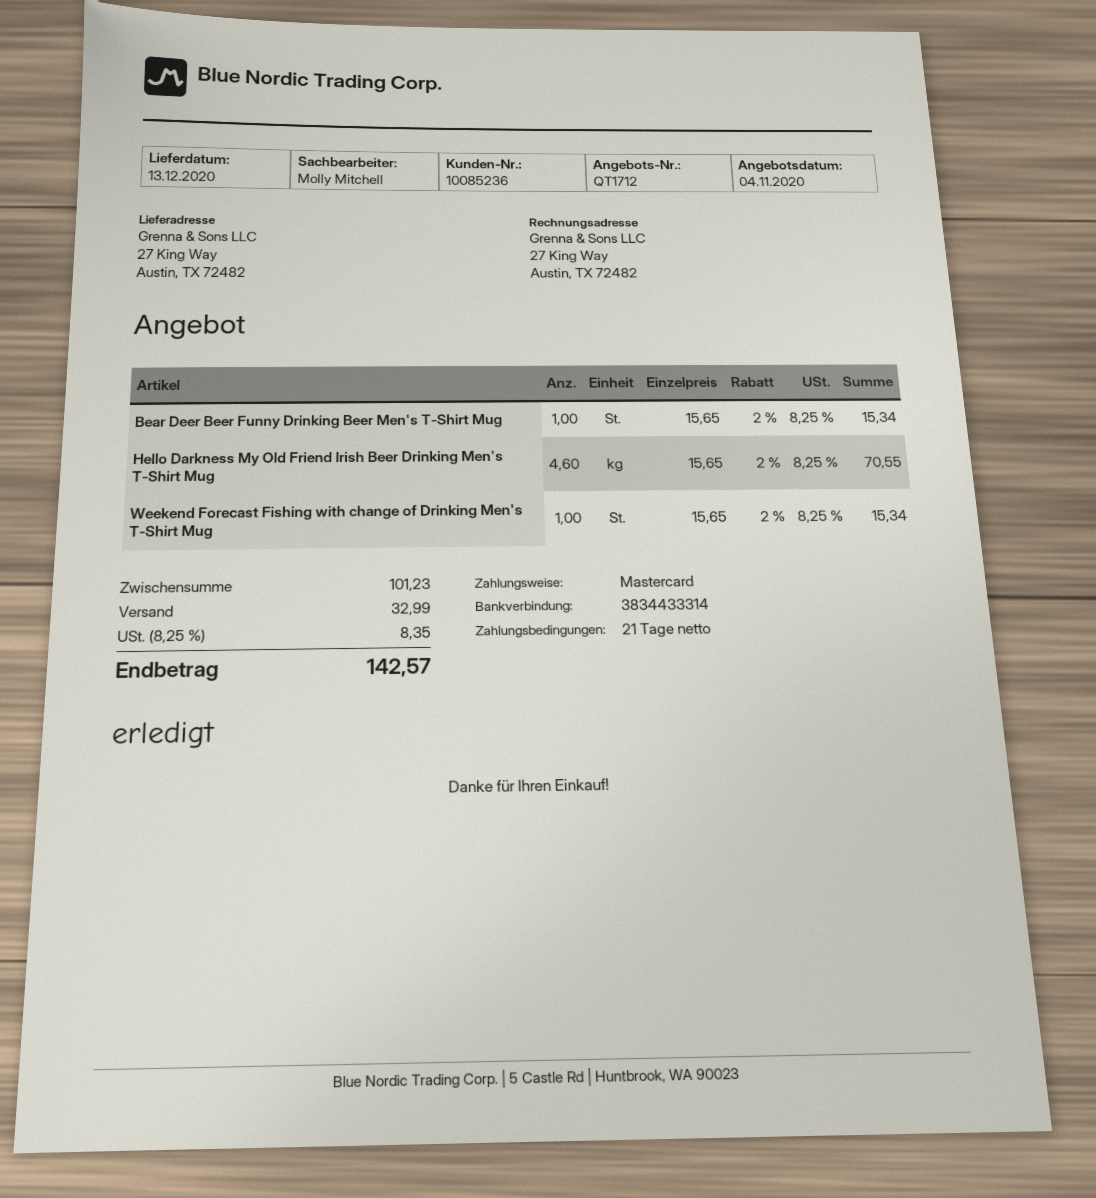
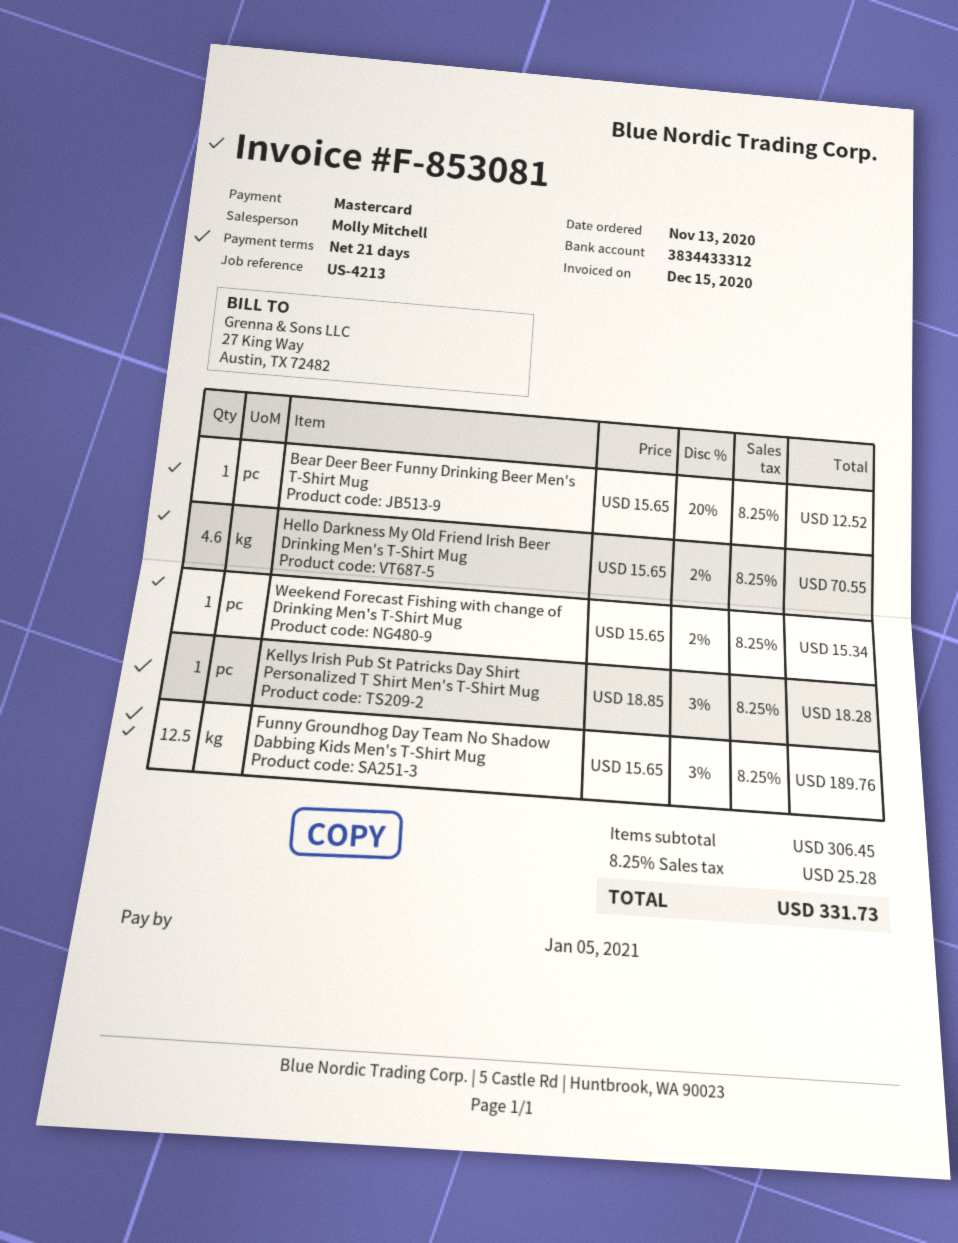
bank account: 3834433314 -> 3834433312
Bear Deer Beer Funny Drinking Beer Men's T-Shirt Mug: 1 x 15.65 - 2% = 15.34 -> 1 x 15.65 - 20% = 12.52
Kellys Irish Pub St Patricks Day Shirt Personalized T Shirt Men's T-Shirt Mug: none -> 1 x 18.85 - 3% = 18.28
Funny Groundhog Day Team No Shadow Dabbing Kids Men's T-Shirt Mug: none -> 12.5 x 15.65 - 3% = 189.76
subtotal: 101.23 -> 306.45
shipping: 32.99 -> none
tax: 8.25% = 8.35 -> 8.25% = 25.28
total: 142.57 -> 331.73

